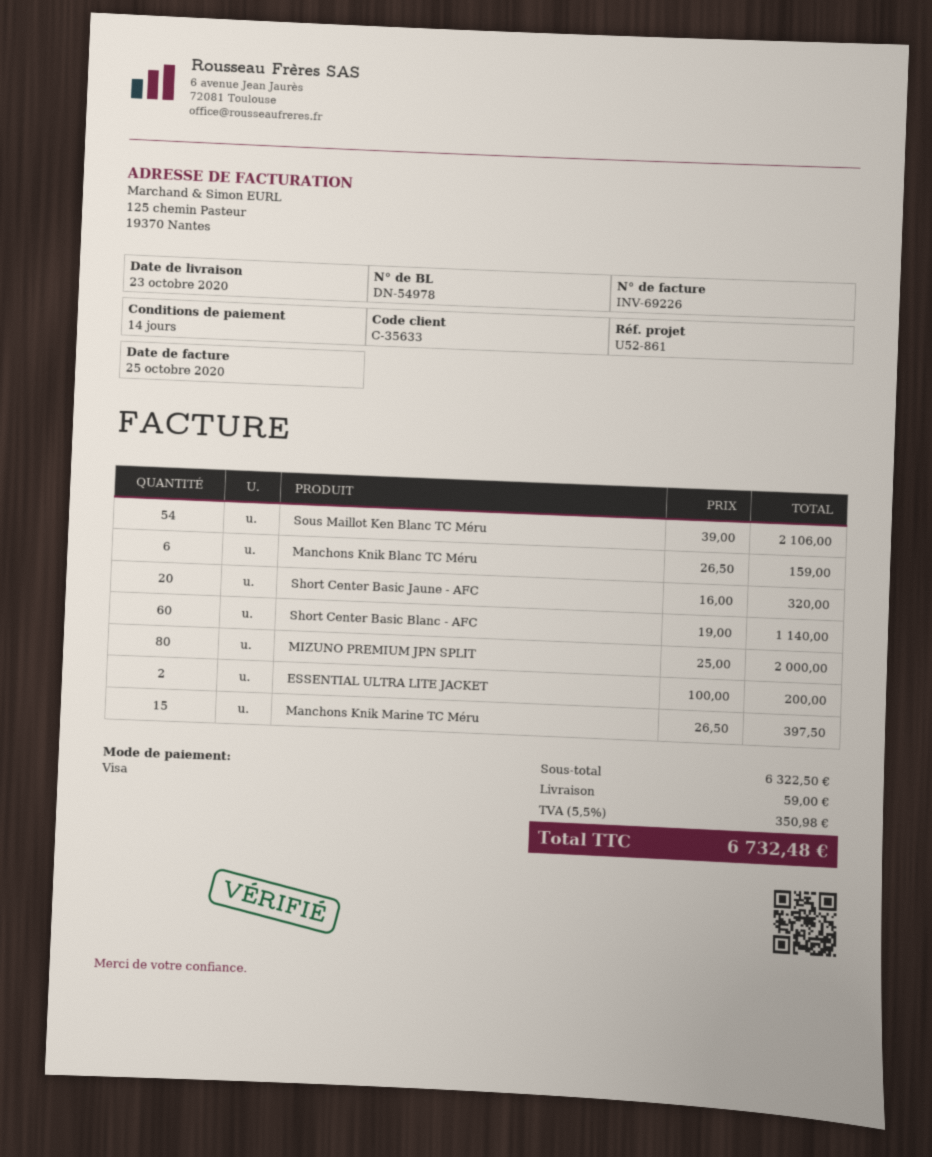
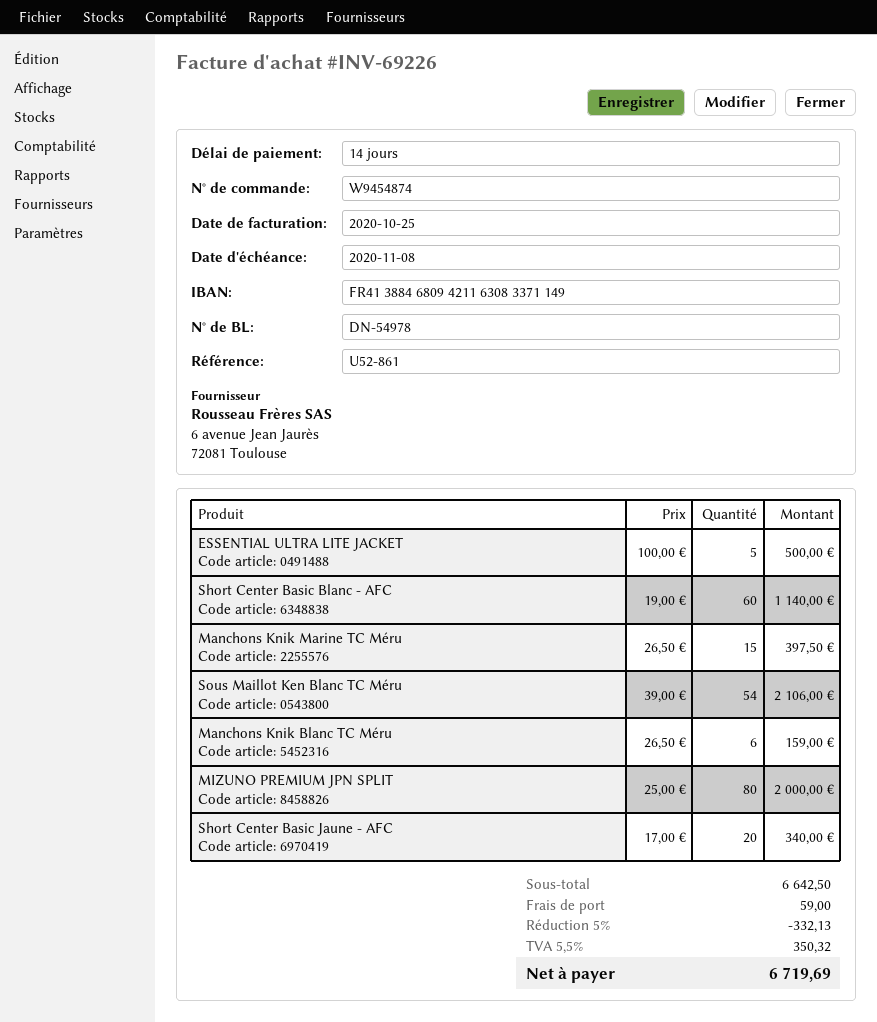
Short Center Basic Jaune - AFC: 20 x 16.00 = 320.00 -> 20 x 17.00 = 340.00
ESSENTIAL ULTRA LITE JACKET: 2 x 100.00 = 200.00 -> 5 x 100.00 = 500.00
subtotal: 6322.50 -> 6642.50
discount: none -> 5% = 332.13
tax: 5.5% = 350.98 -> 5.5% = 350.32
total: 6732.48 -> 6719.69

